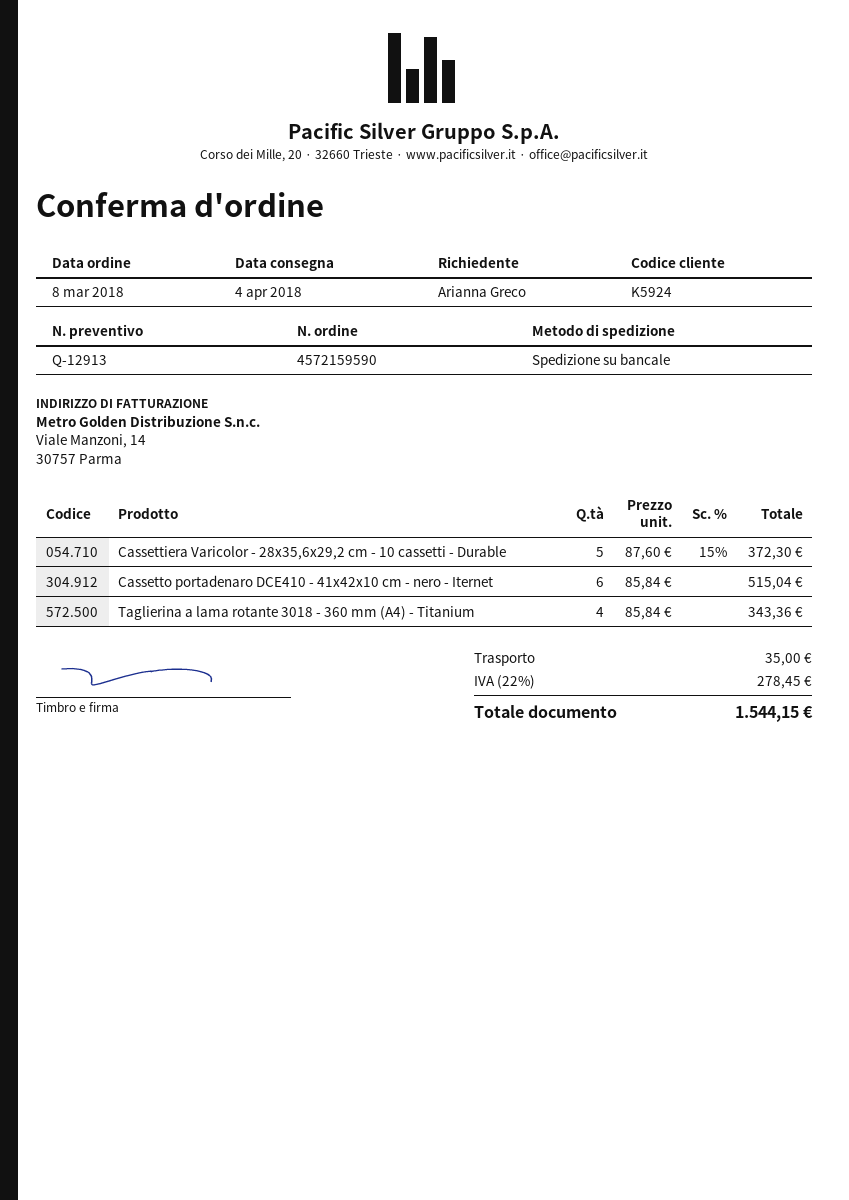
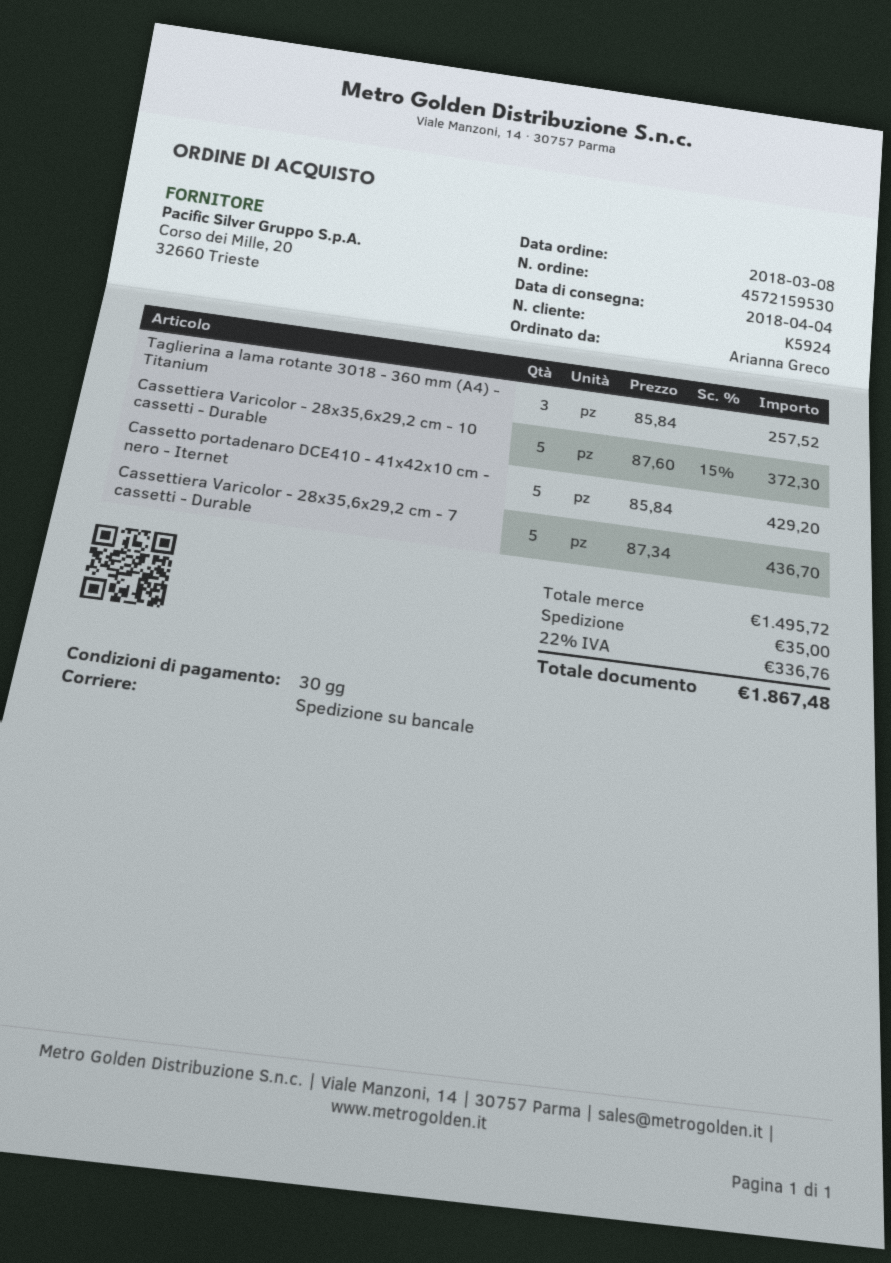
order number: 4572159590 -> 4572159530
Cassetto portadenaro DCE410 - 41x42x10 cm - nero - Iternet: 6 x 85.84 = 515.04 -> 5 x 85.84 = 429.20
Taglierina a lama rotante 3018 - 360 mm (A4) - Titanium: 4 x 85.84 = 343.36 -> 3 x 85.84 = 257.52
Cassettiera Varicolor - 28x35,6x29,2 cm - 7 cassetti - Durable: none -> 5 x 87.34 = 436.70
tax: 22% = 278.45 -> 22% = 336.76
total: 1544.15 -> 1867.48

